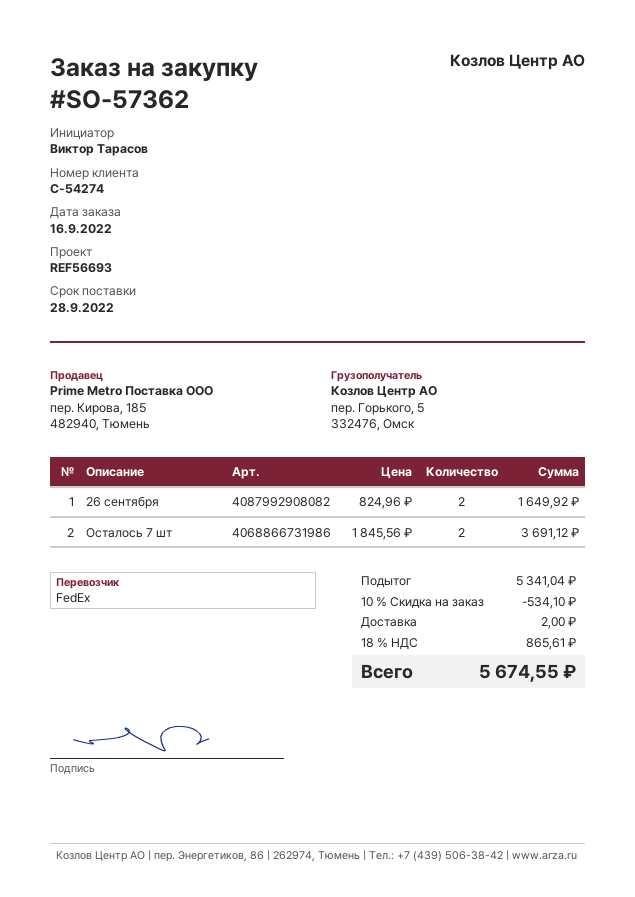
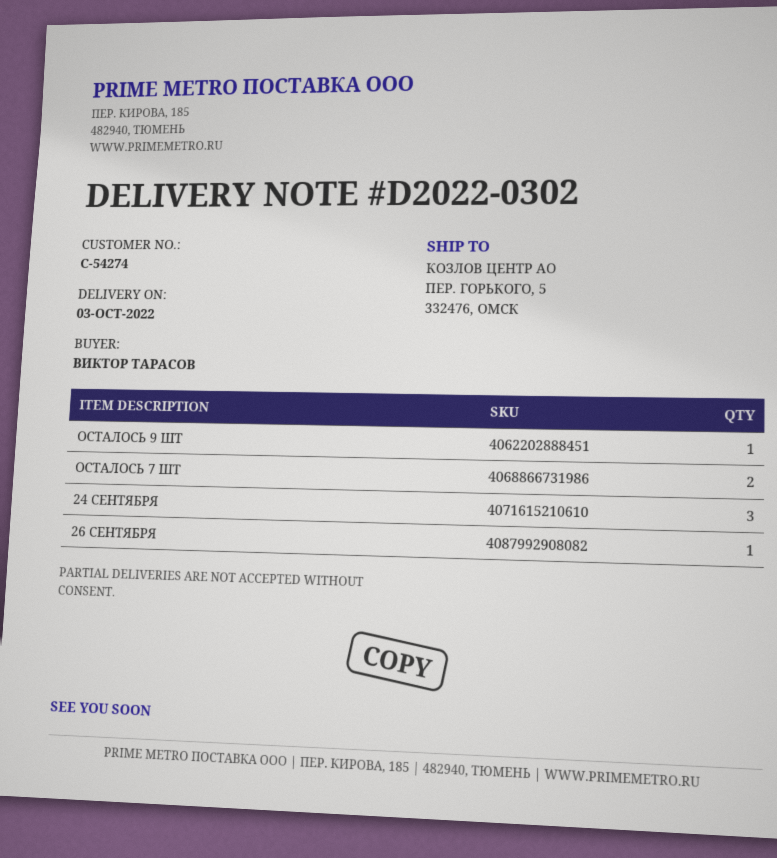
delivery date: 2022-09-28 -> 2022-10-03
26 сентября: 2 -> 1
ОСТАЛОСЬ 9 ШТ: none -> 1
24 СЕНТЯБРЯ: none -> 3

